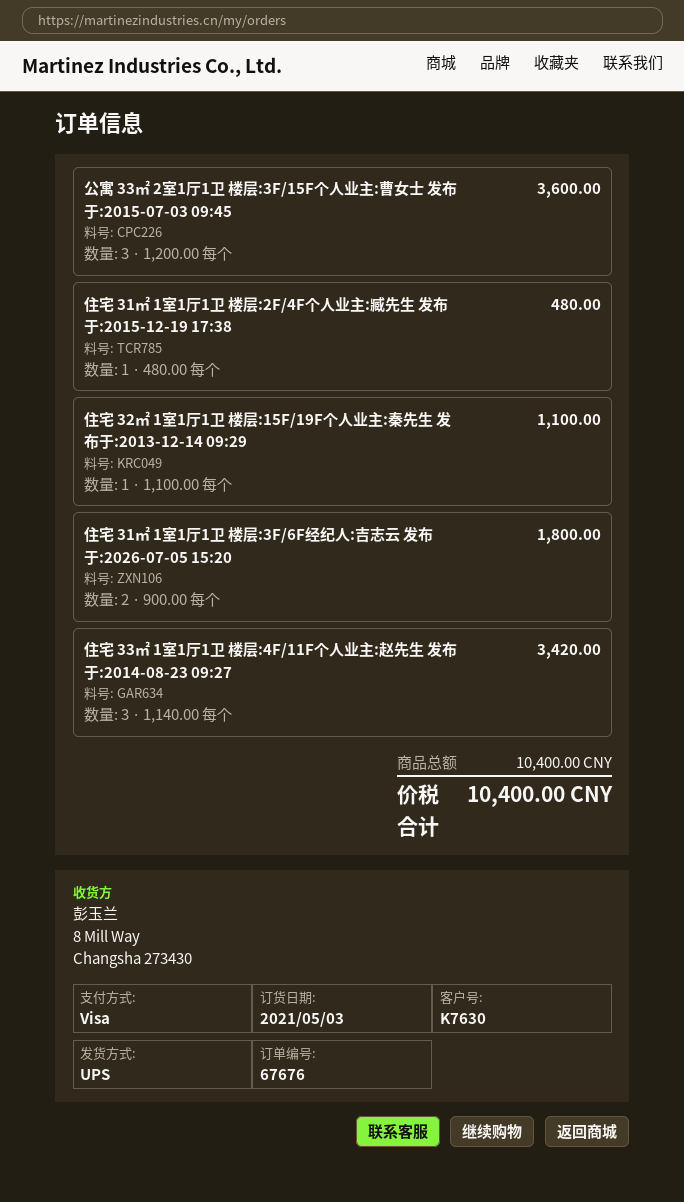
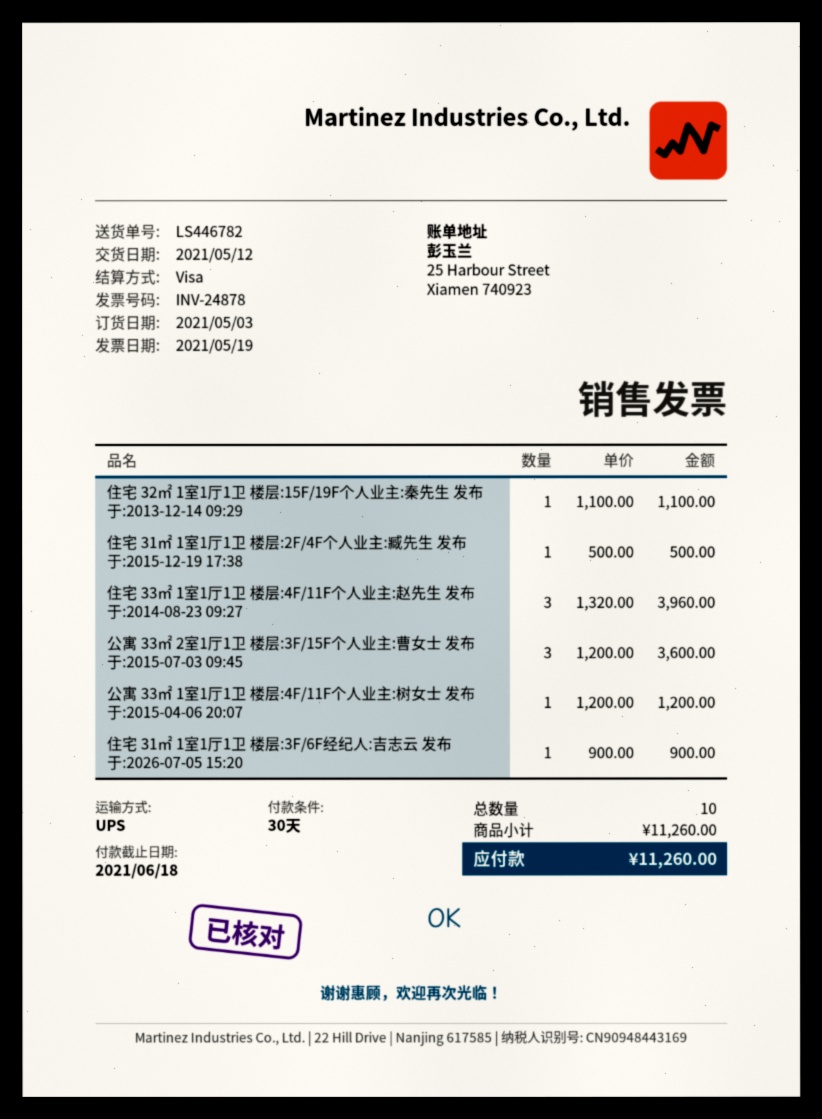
住宅 31㎡ 1室1厅1卫 楼层:2F/4F个人业主:臧先生 发布于:2015-12-19 17:38: 1 x 480.00 = 480.00 -> 1 x 500.00 = 500.00
住宅 31㎡ 1室1厅1卫 楼层:3F/6F经纪人:吉志云 发布于:2026-07-05 15:20: 2 x 900.00 = 1800.00 -> 1 x 900.00 = 900.00
住宅 33㎡ 1室1厅1卫 楼层:4F/11F个人业主:赵先生 发布于:2014-08-23 09:27: 3 x 1140.00 = 3420.00 -> 3 x 1320.00 = 3960.00
公寓 33㎡ 1室1厅1卫 楼层:4F/11F个人业主:树女士 发布于:2015-04-06 20:07: none -> 1 x 1200.00 = 1200.00
subtotal: 10400.00 -> 11260.00
total: 10400.00 -> 11260.00

